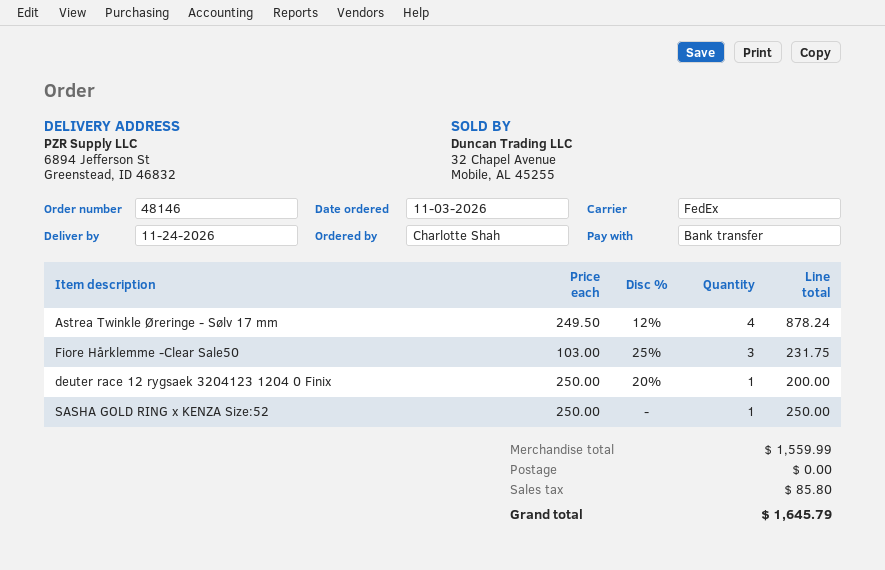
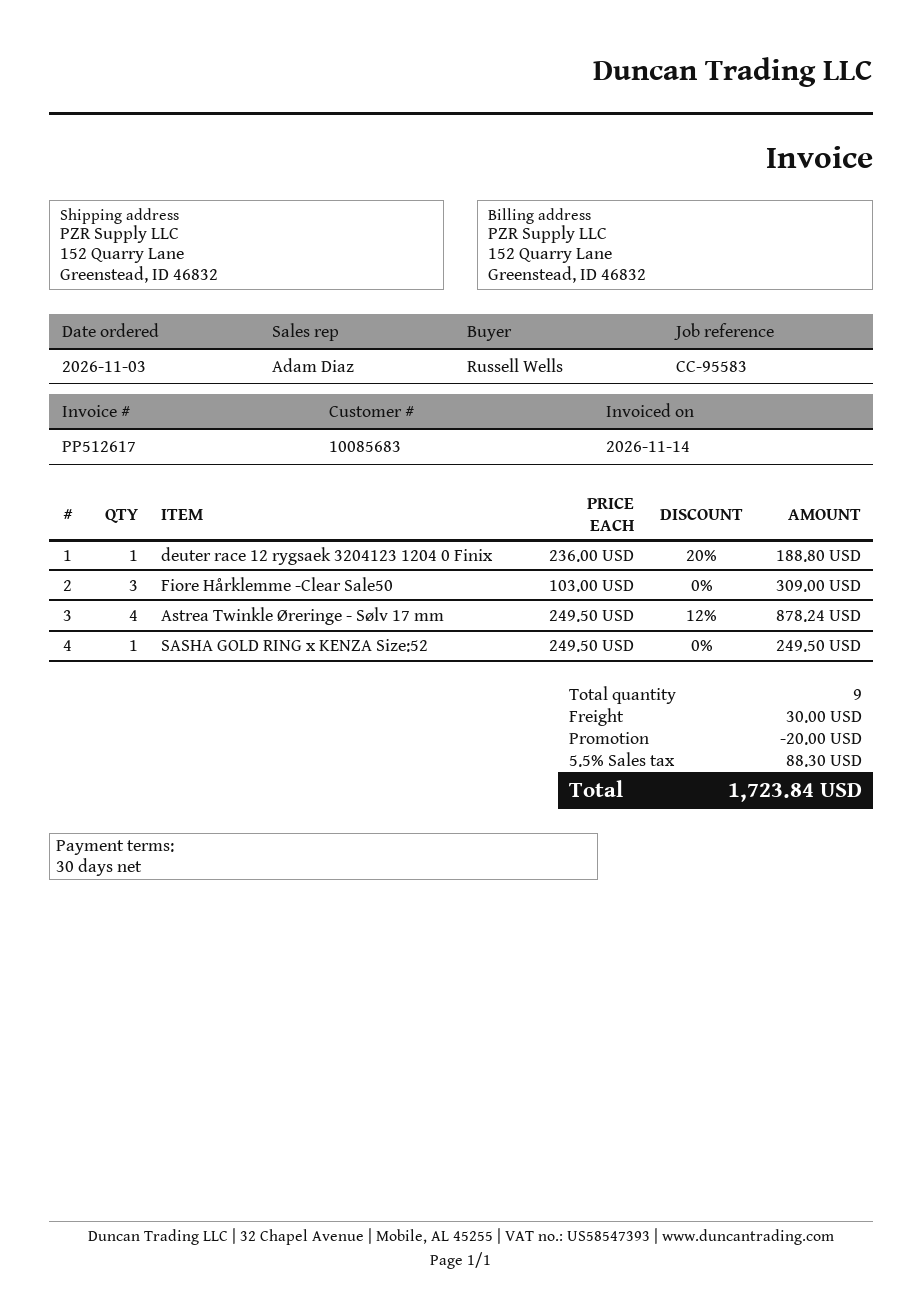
ordered by: Charlotte Shah -> Russell Wells
ship to: 6894 Jefferson St, Greenstead, ID 46832 -> 152 Quarry Lane, Greenstead, ID 46832
Fiore Hårklemme -Clear Sale50: 3 x 103.00 - 25% = 231.75 -> 3 x 103.00 = 309.00
deuter race 12 rygsaek 3204123 1204 0 Finix: 1 x 250.00 - 20% = 200.00 -> 1 x 236.00 - 20% = 188.80
SASHA GOLD RING x KENZA Size:52: 1 x 250.00 = 250.00 -> 1 x 249.50 = 249.50
discount: none -> 20.00
shipping: 0.00 -> 30.00
tax: 85.80 -> 88.30
total: 1645.79 -> 1723.84

